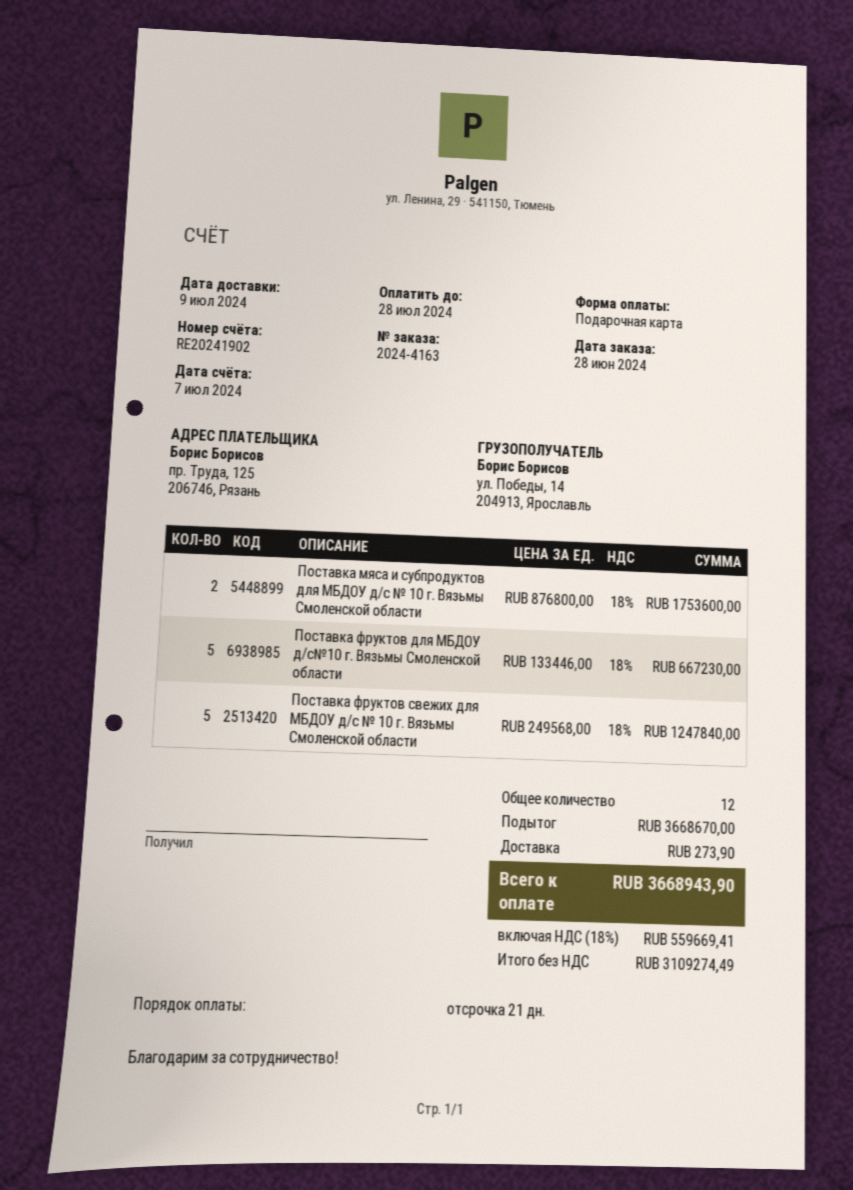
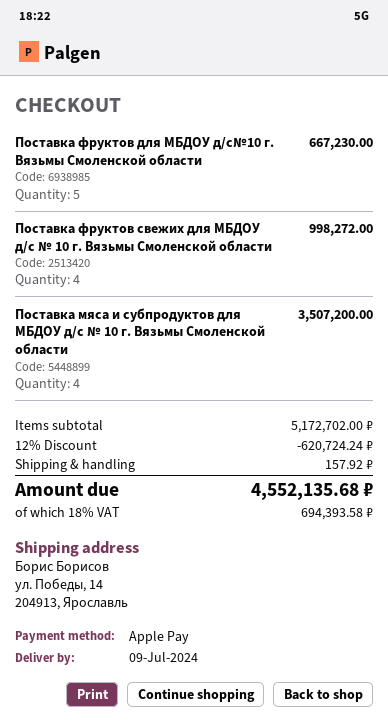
payment method: gift card -> Apple Pay
Поставка мяса и субпродуктов для МБДОУ д/с № 10 г. Вязьмы Смоленской области: 2 for 1753600.00 -> 4 for 3507200.00
Поставка фруктов свежих для МБДОУ д/с № 10 г. Вязьмы Смоленской области: 5 for 1247840.00 -> 4 for 998272.00
subtotal: 3668670.00 -> 5172702.00
discount: none -> 12% = 620724.24
shipping: 273.90 -> 157.92
tax: 18% = 559669.41 -> 18% = 694393.58
total: 3668943.90 -> 4552135.68

